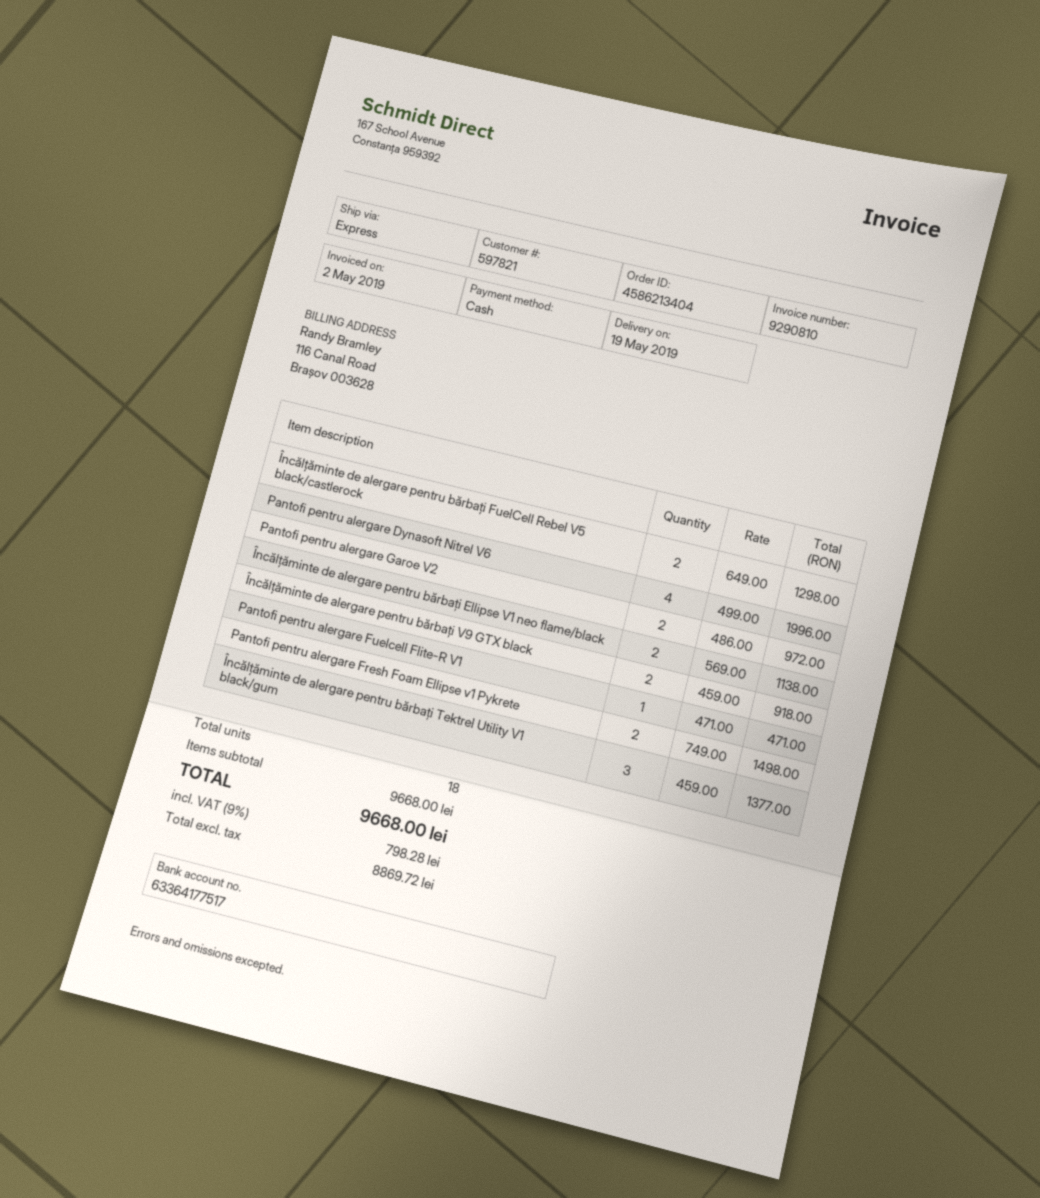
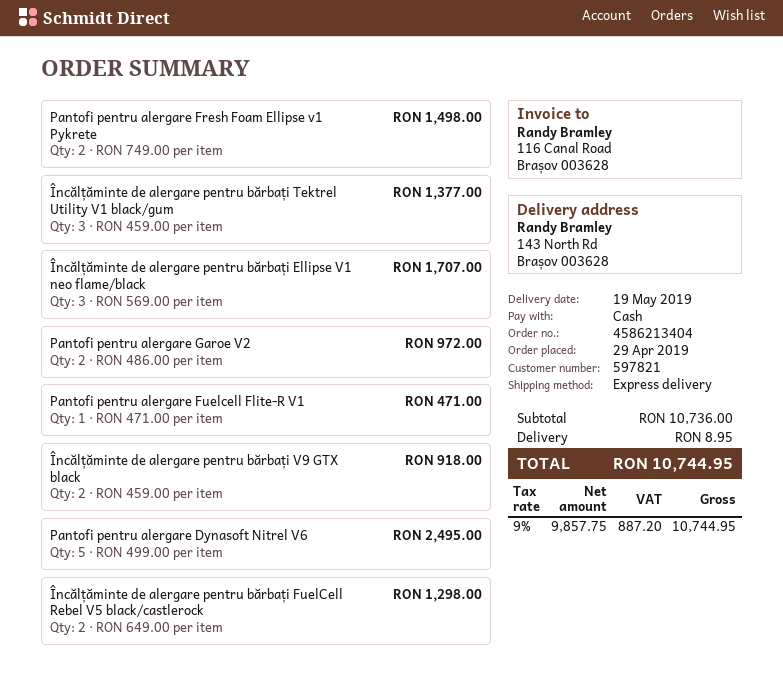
Pantofi pentru alergare Dynasoft Nitrel V6: 4 x 499.00 = 1996.00 -> 5 x 499.00 = 2495.00
Încălțăminte de alergare pentru bărbați Ellipse V1 neo flame/black: 2 x 569.00 = 1138.00 -> 3 x 569.00 = 1707.00
subtotal: 9668.00 -> 10736.00
shipping: none -> 8.95
net: 8869.72 -> 9857.75
tax: 9% = 798.28 -> 9% = 887.20
total: 9668.00 -> 10744.95

